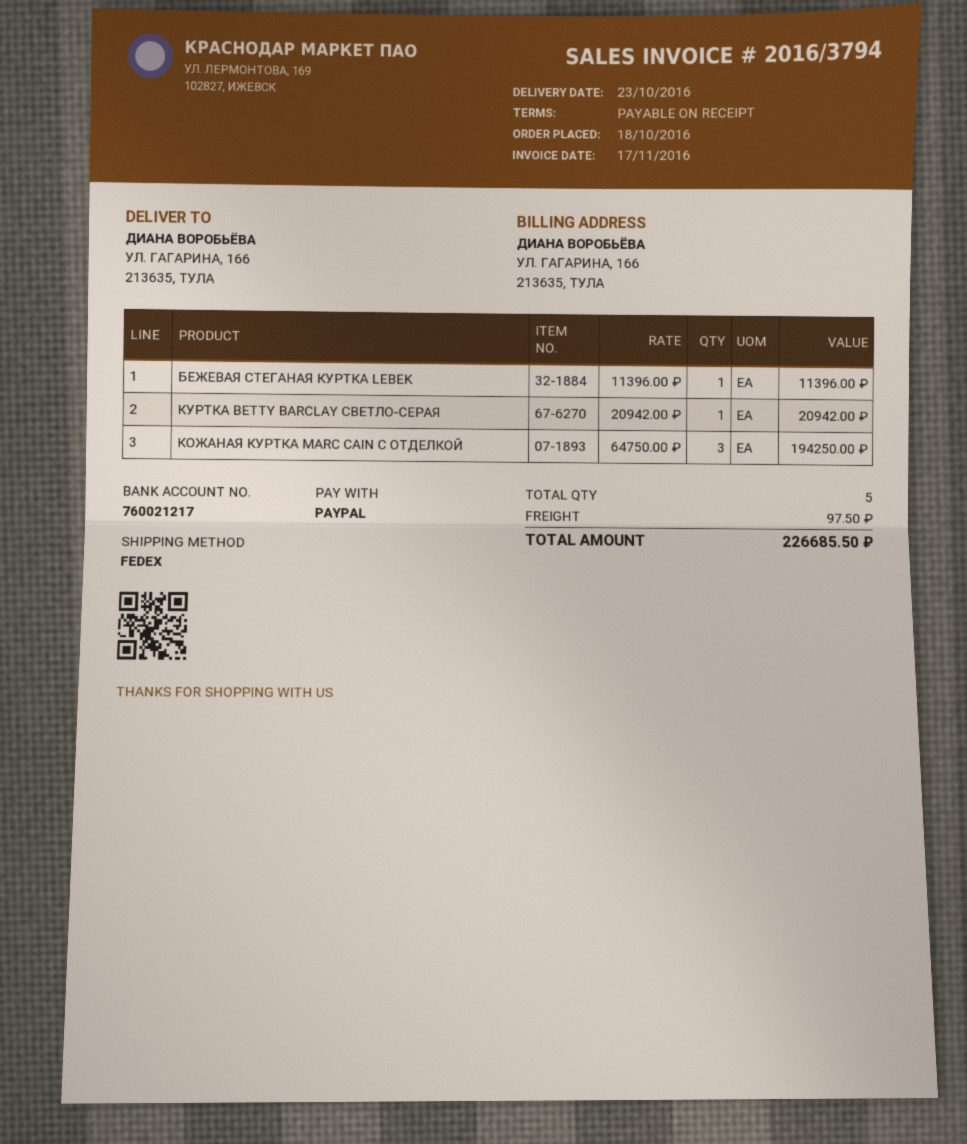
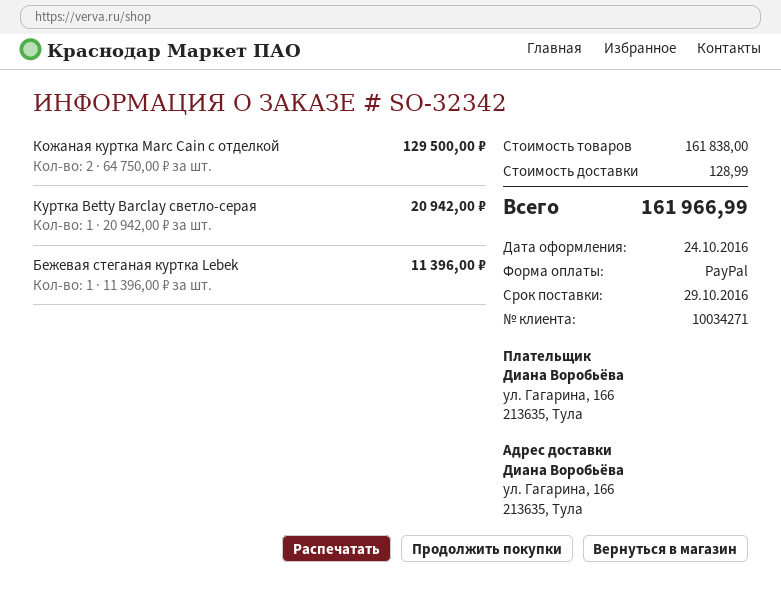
order date: 2016-10-18 -> 2016-10-24
delivery date: 2016-10-23 -> 2016-10-29
КОЖАНАЯ КУРТКА MARC CAIN С ОТДЕЛКОЙ: 3 x 64750.00 = 194250.00 -> 2 x 64750.00 = 129500.00
shipping: 97.50 -> 128.99
total: 226685.50 -> 161966.99

